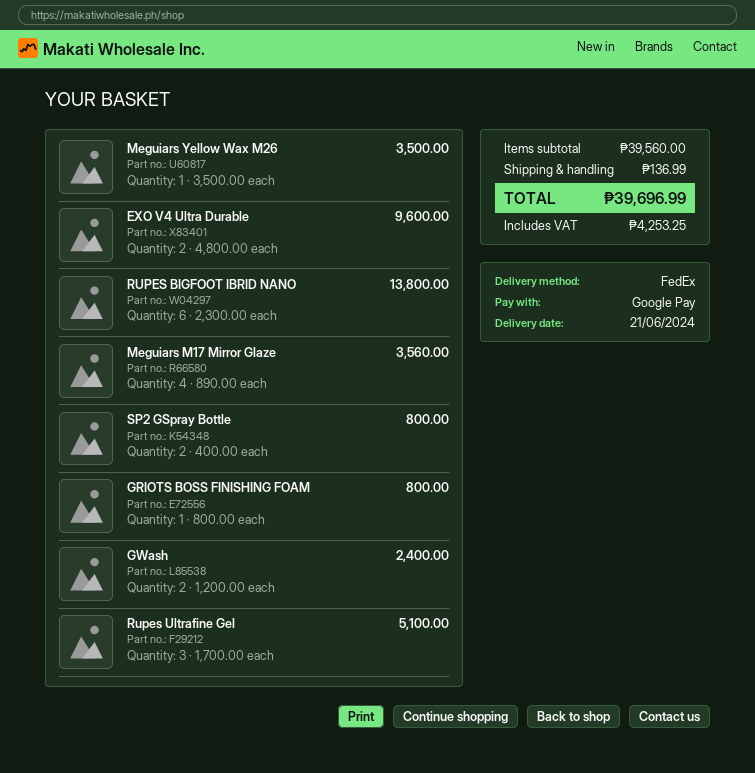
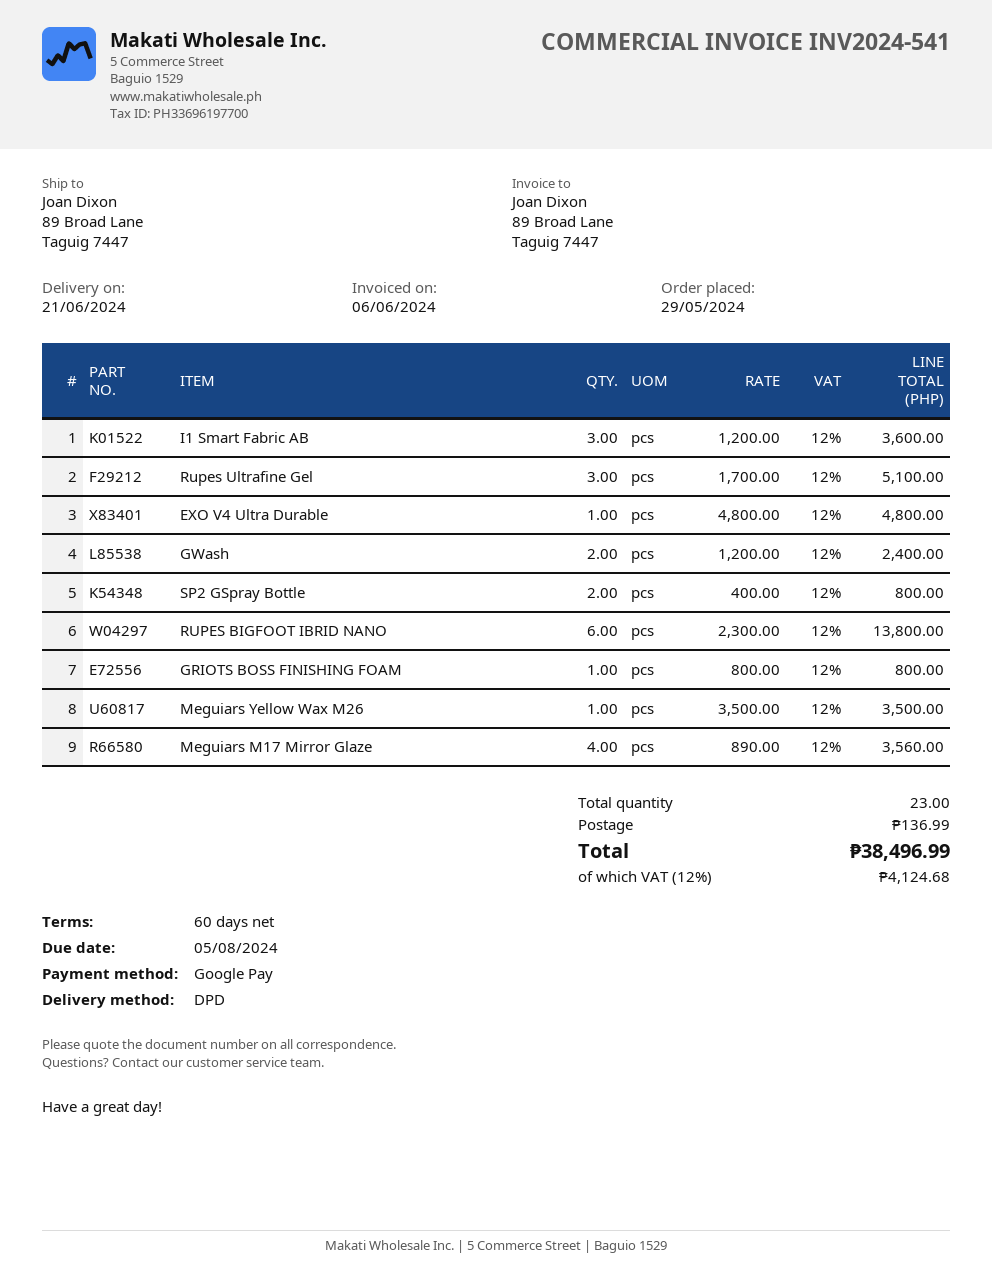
shipping method: FedEx -> DPD
EXO V4 Ultra Durable: 2 x 4800.00 = 9600.00 -> 1 x 4800.00 = 4800.00
I1 Smart Fabric AB: none -> 3 x 1200.00 = 3600.00
tax: 4253.25 -> 4124.68
total: 39696.99 -> 38496.99

